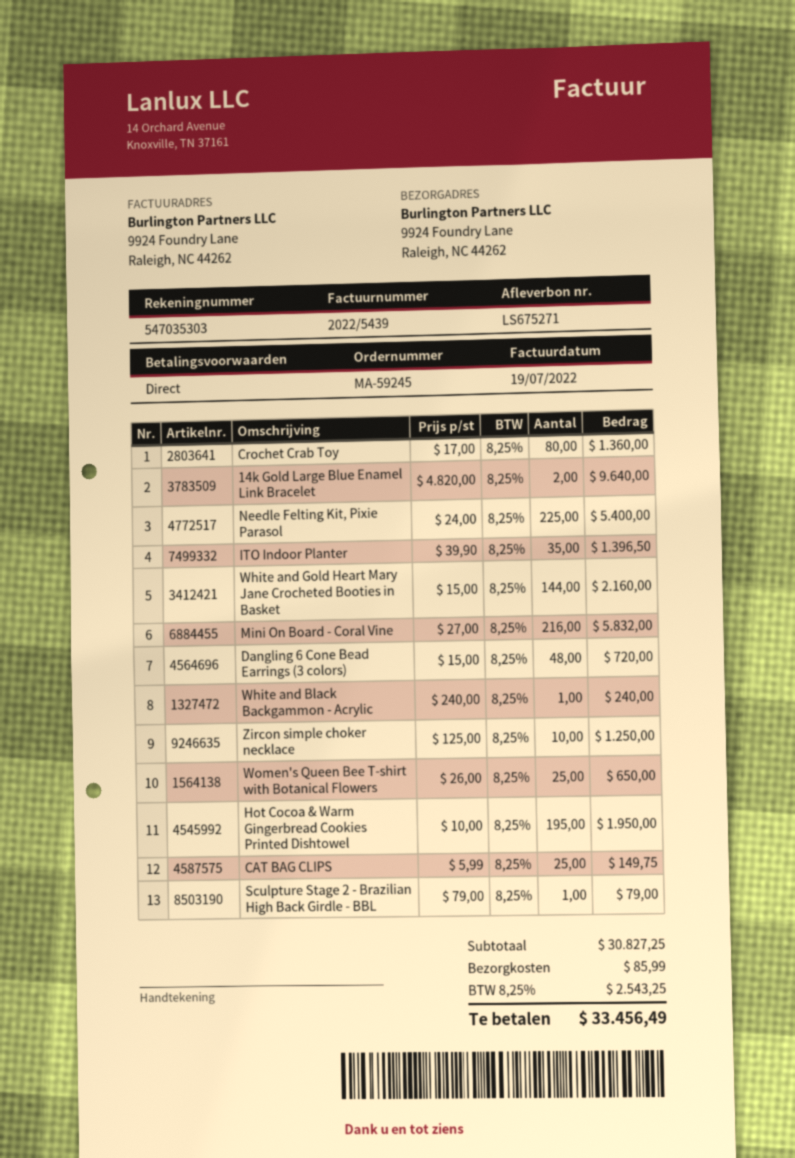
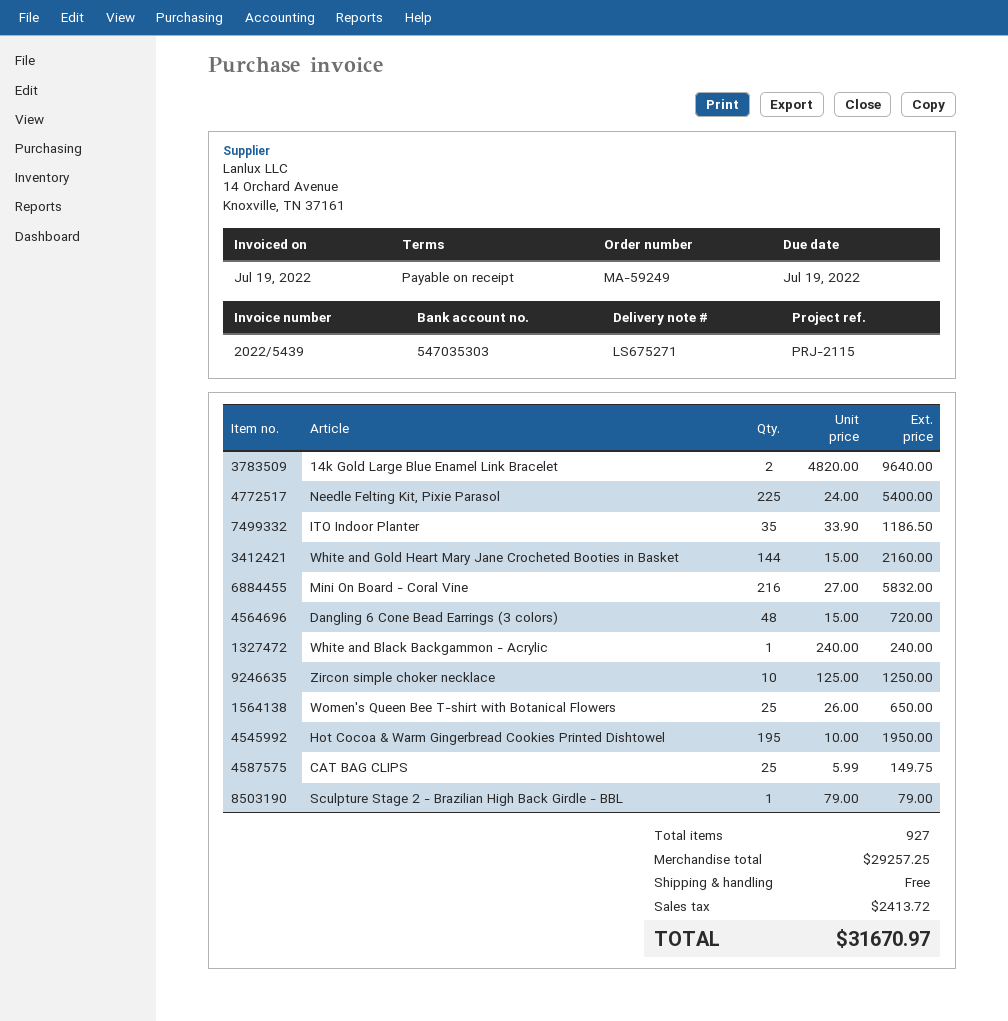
order number: MA-59245 -> MA-59249
Crochet Crab Toy: 80 x 17.00 = 1360.00 -> none
ITO Indoor Planter: 35 x 39.90 = 1396.50 -> 35 x 33.90 = 1186.50
subtotal: 30827.25 -> 29257.25
shipping: 85.99 -> 0.00
tax: 2543.25 -> 2413.72
total: 33456.49 -> 31670.97

